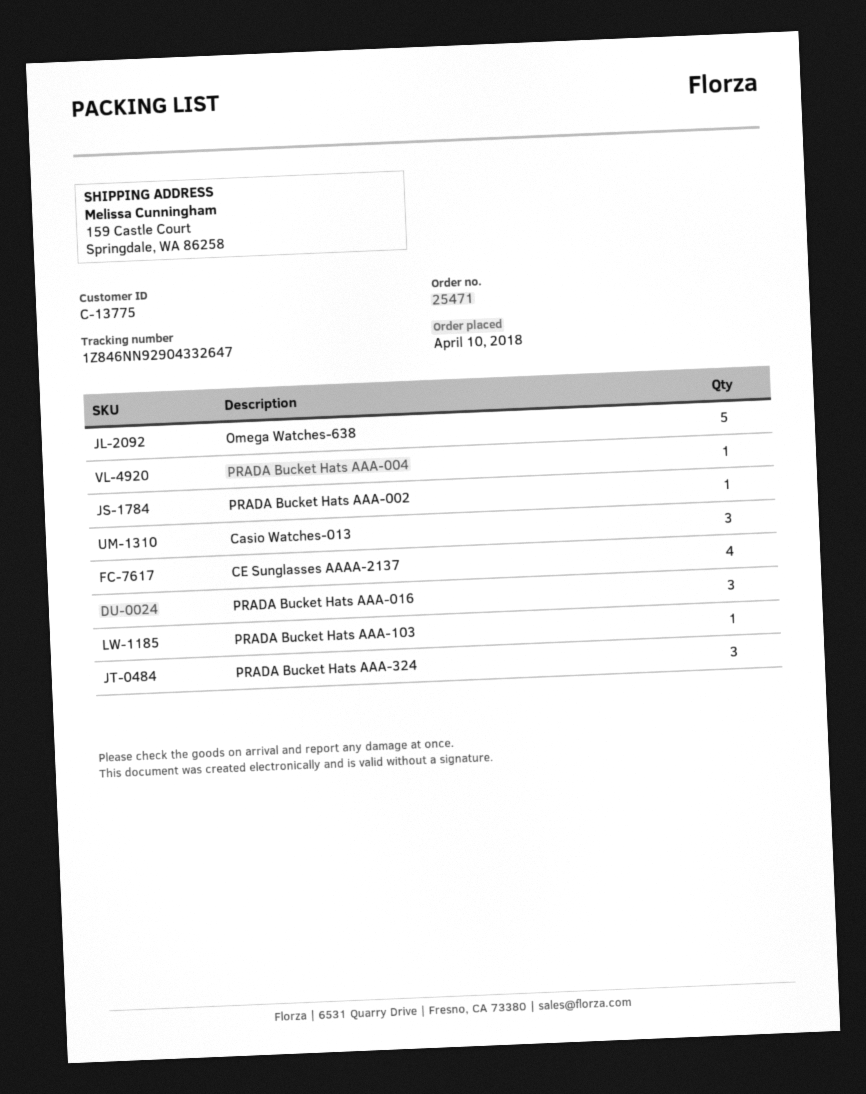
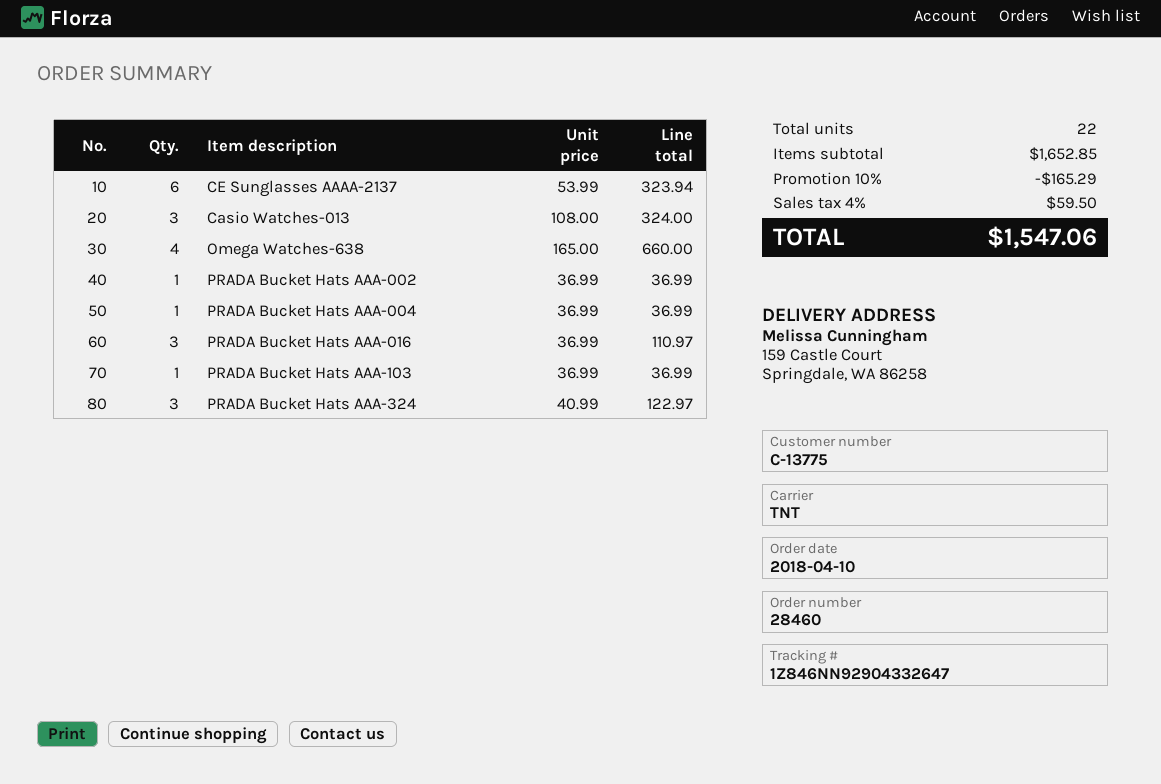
order number: 25471 -> 28460
Omega Watches-638: 5 -> 4
CE Sunglasses AAAA-2137: 4 -> 6

